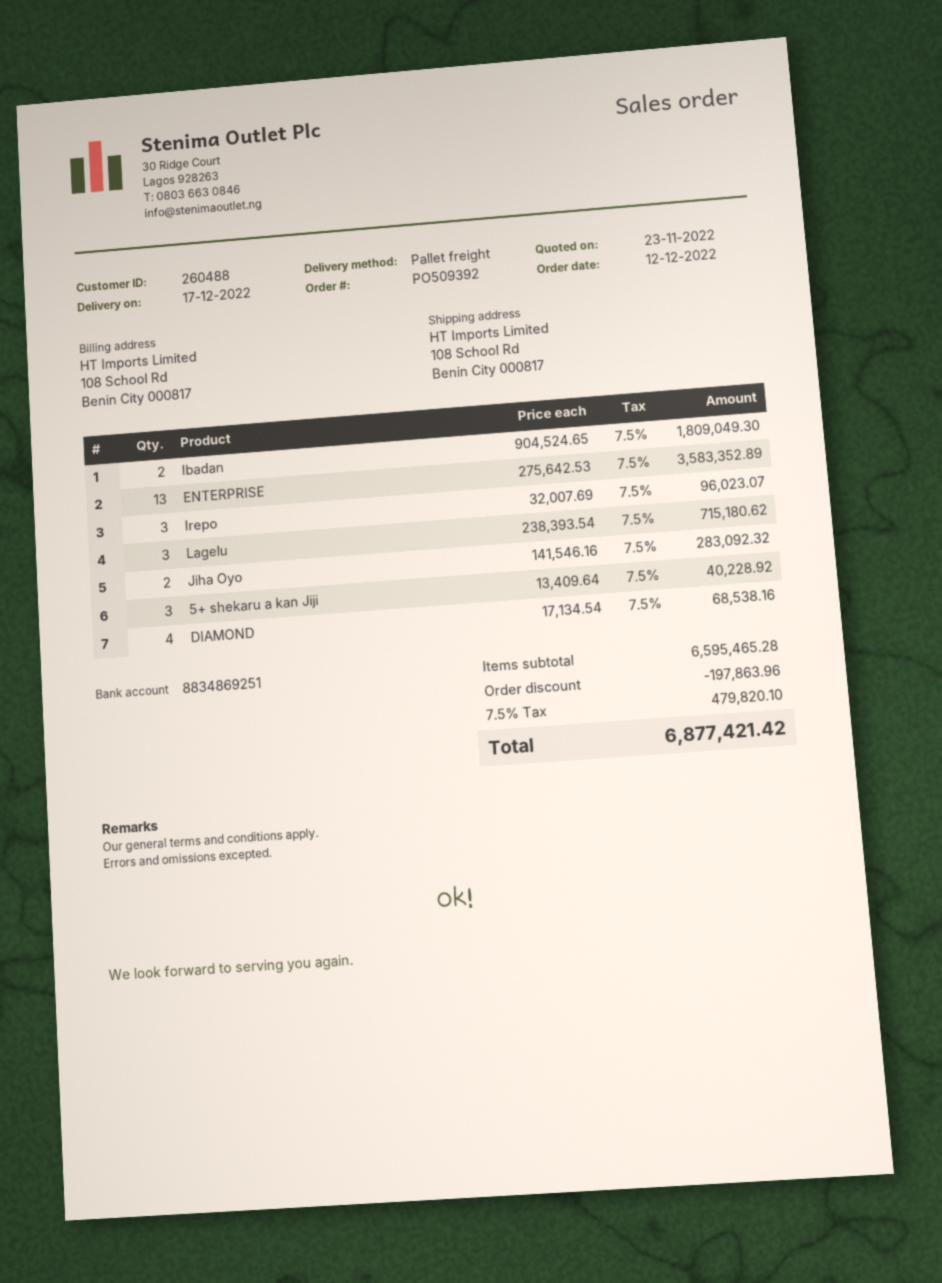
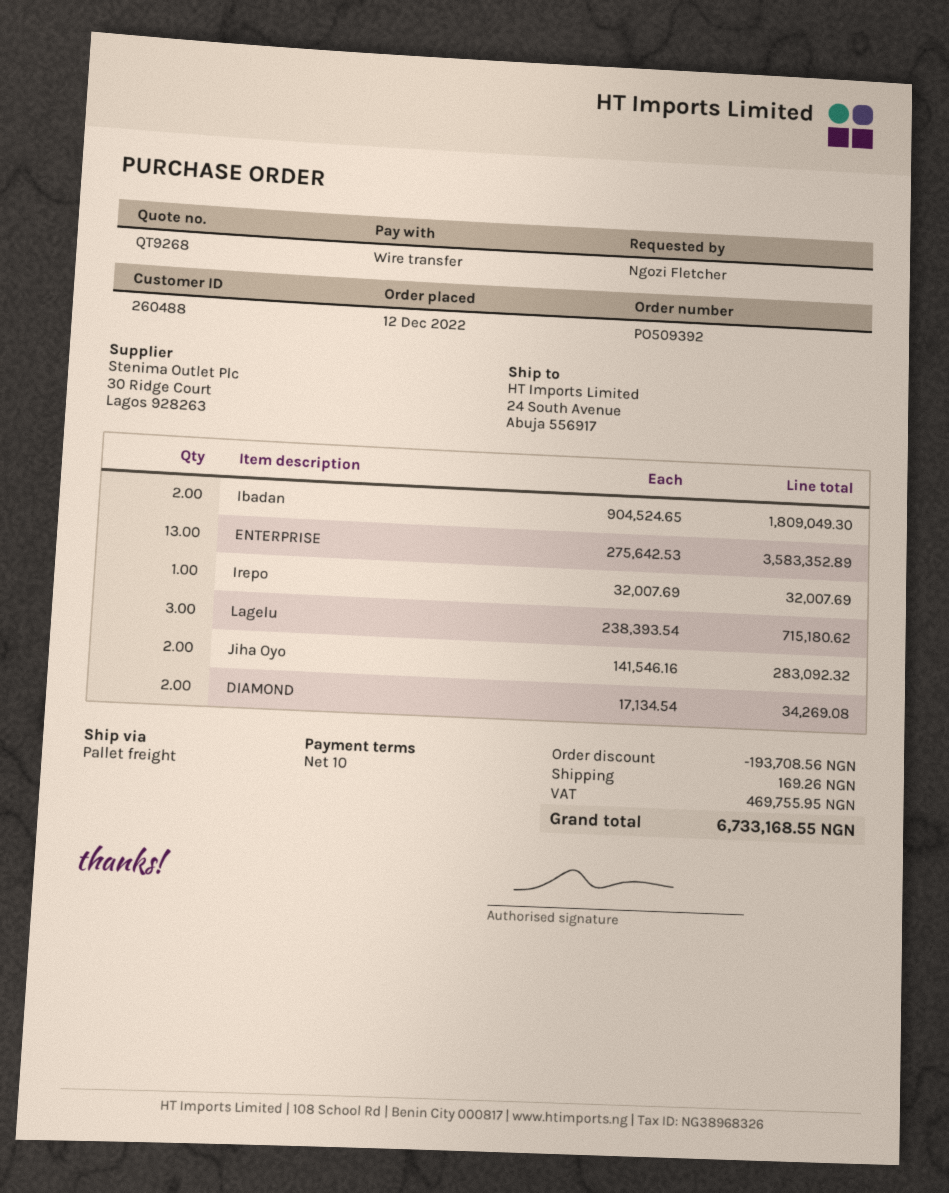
ship to: 108 School Rd, Benin City 000817 -> 24 South Avenue, Abuja 556917
Irepo: 3 x 32007.69 = 96023.07 -> 1 x 32007.69 = 32007.69
5+ shekaru a kan Jiji: 3 x 13409.64 = 40228.92 -> none
DIAMOND: 4 x 17134.54 = 68538.16 -> 2 x 17134.54 = 34269.08
discount: 197863.96 -> 193708.56
shipping: none -> 169.26
tax: 479820.10 -> 469755.95
total: 6877421.42 -> 6733168.55

